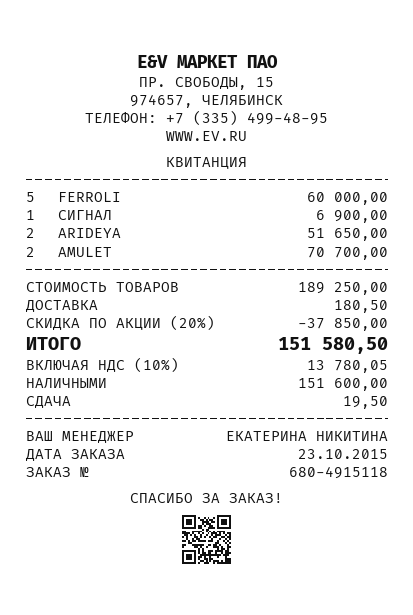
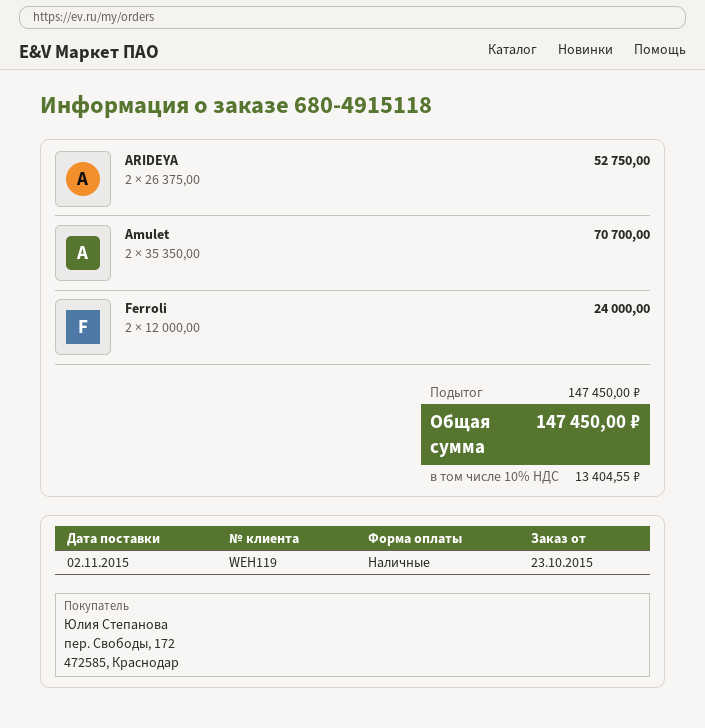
FERROLI: 5 for 60000.00 -> 2 for 24000.00
СИГНАЛ: 1 for 6900.00 -> none
ARIDEYA: 2 for 51650.00 -> 2 for 52750.00
subtotal: 189250.00 -> 147450.00
discount: 20% = 37850.00 -> none
shipping: 180.50 -> none
tax: 10% = 13780.05 -> 10% = 13404.55
total: 151580.50 -> 147450.00

